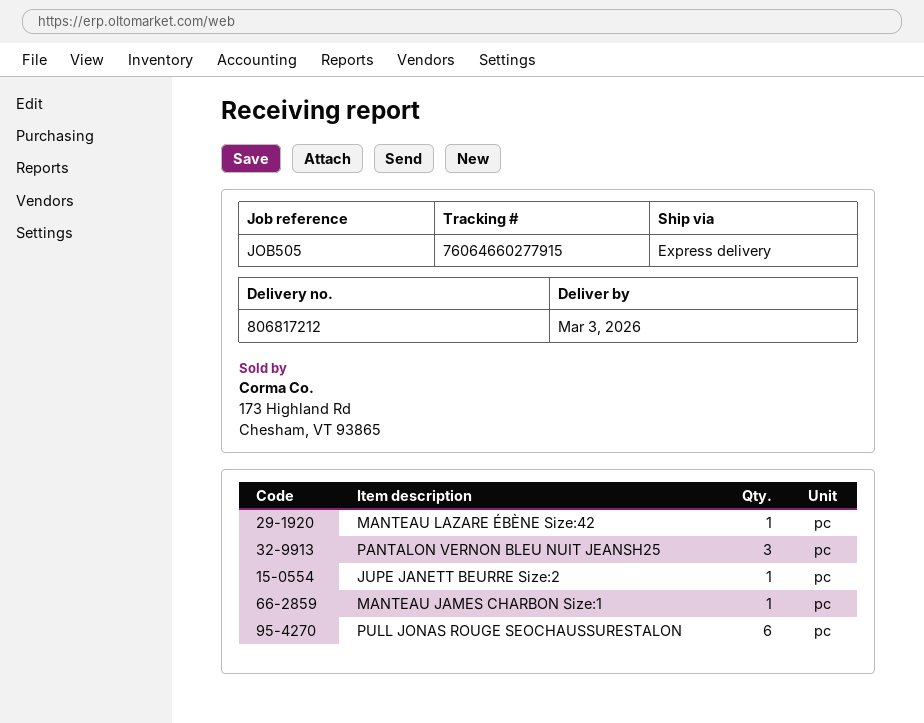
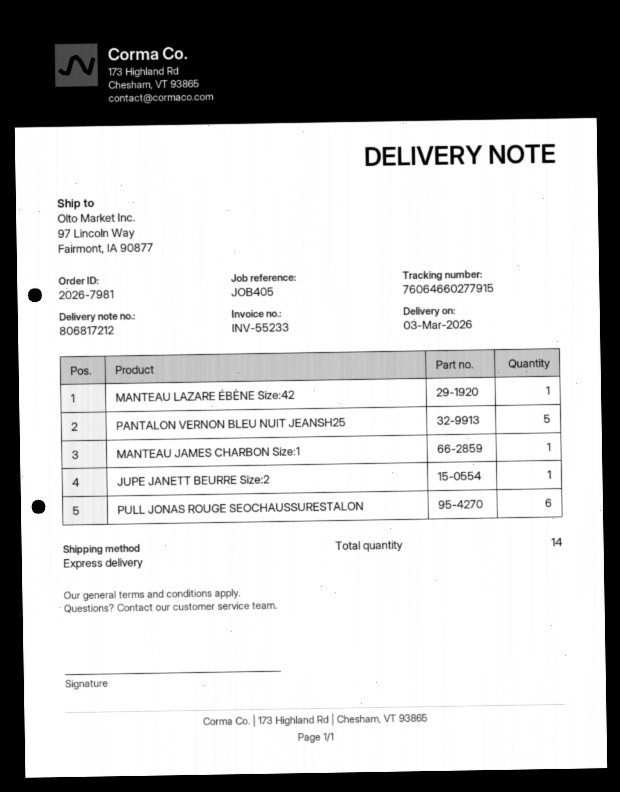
reference: JOB505 -> JOB405
PANTALON VERNON BLEU NUIT JEANSH25: 3 -> 5

